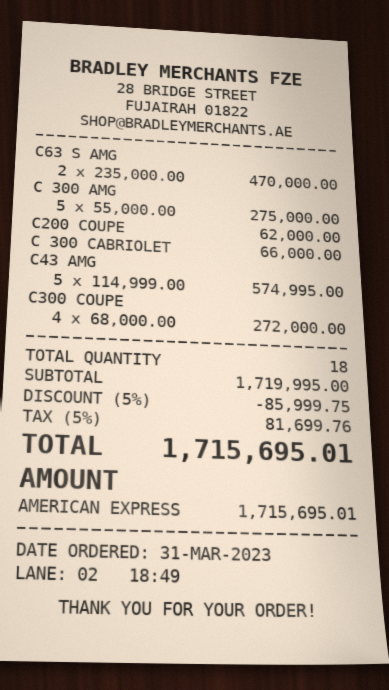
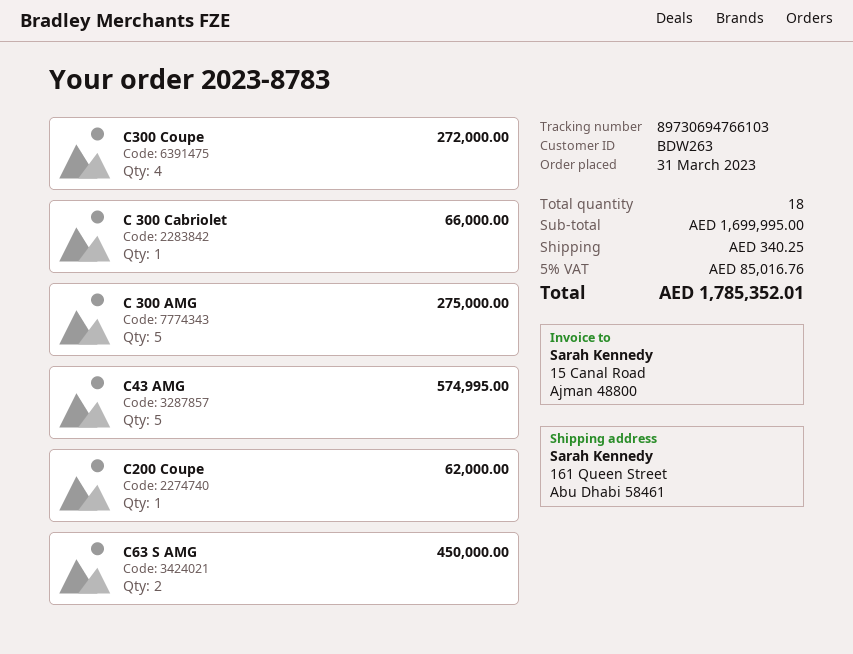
C63 S AMG: 2 for 470000.00 -> 2 for 450000.00
subtotal: 1719995.00 -> 1699995.00
discount: 5% = 85999.75 -> none
shipping: none -> 340.25
tax: 5% = 81699.76 -> 5% = 85016.76
total: 1715695.01 -> 1785352.01

